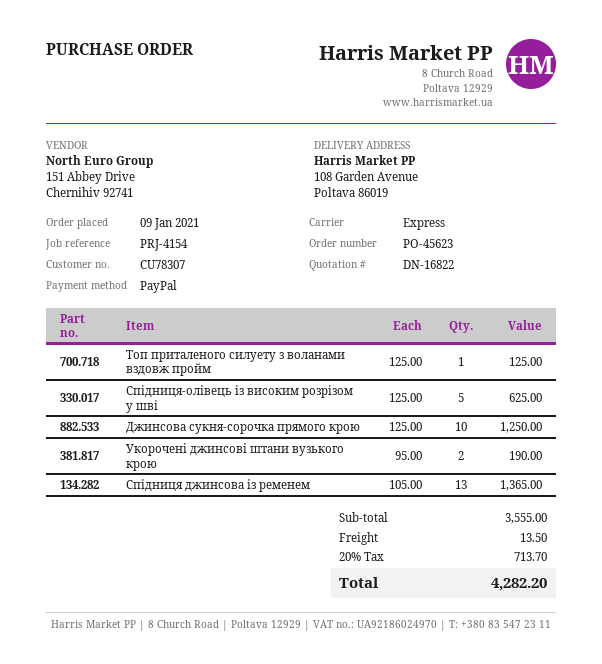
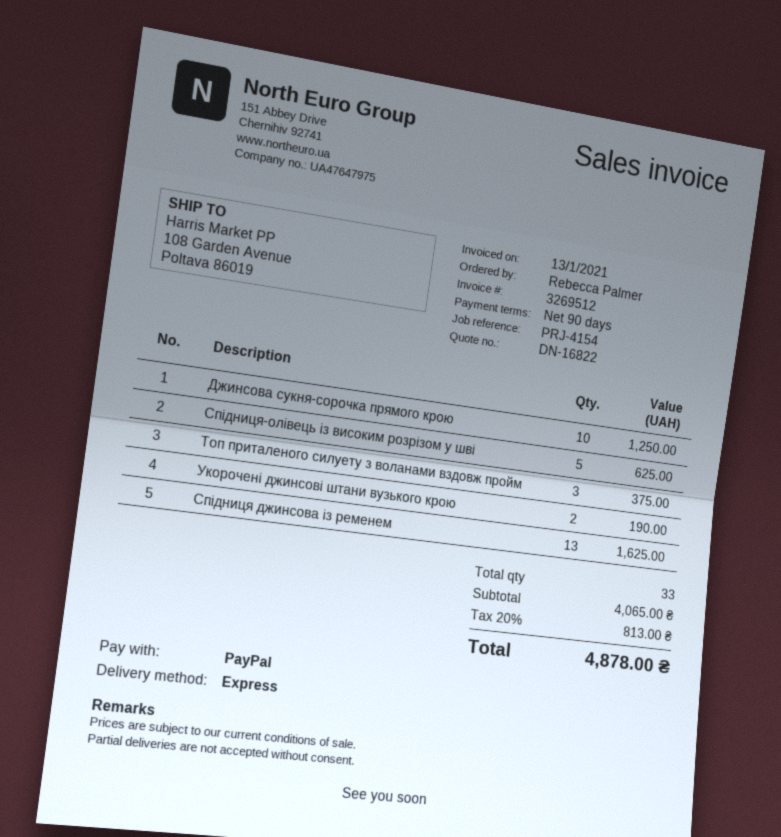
Топ приталеного силуету з воланами вздовж пройм: 1 for 125.00 -> 3 for 375.00
Спідниця джинсова із ременем: 13 for 1365.00 -> 13 for 1625.00
subtotal: 3555.00 -> 4065.00
shipping: 13.50 -> none
tax: 20% = 713.70 -> 20% = 813.00
total: 4282.20 -> 4878.00

